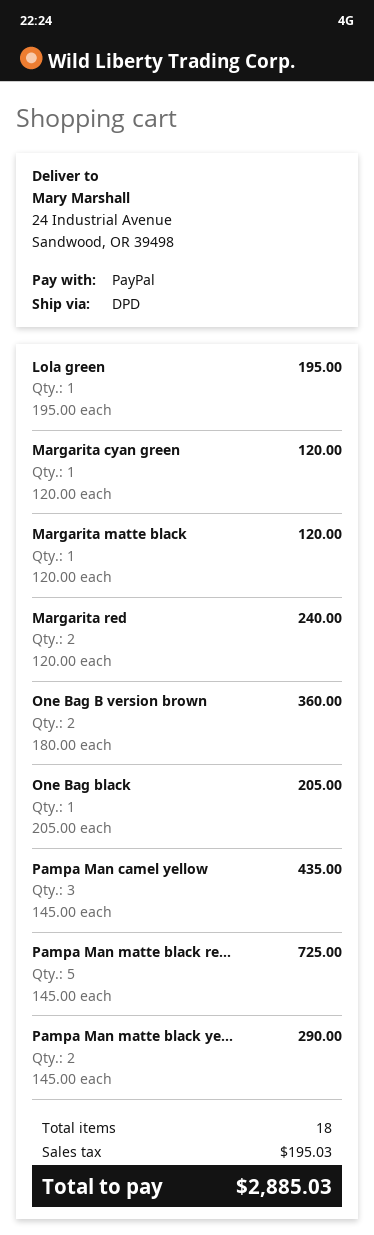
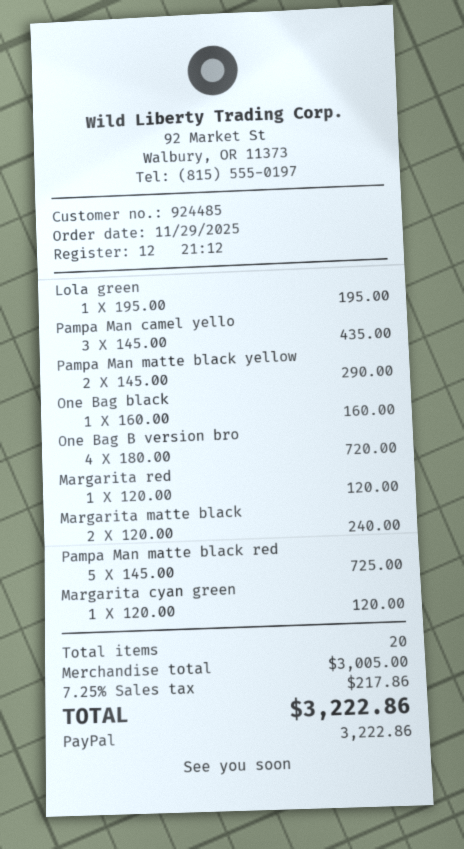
Margarita matte black: 1 x 120.00 = 120.00 -> 2 x 120.00 = 240.00
Margarita red: 2 x 120.00 = 240.00 -> 1 x 120.00 = 120.00
One Bag B version brown: 2 x 180.00 = 360.00 -> 4 x 180.00 = 720.00
One Bag black: 1 x 205.00 = 205.00 -> 1 x 160.00 = 160.00
total quantity: 18 -> 20
tax: 195.03 -> 217.86
total: 2885.03 -> 3222.86

